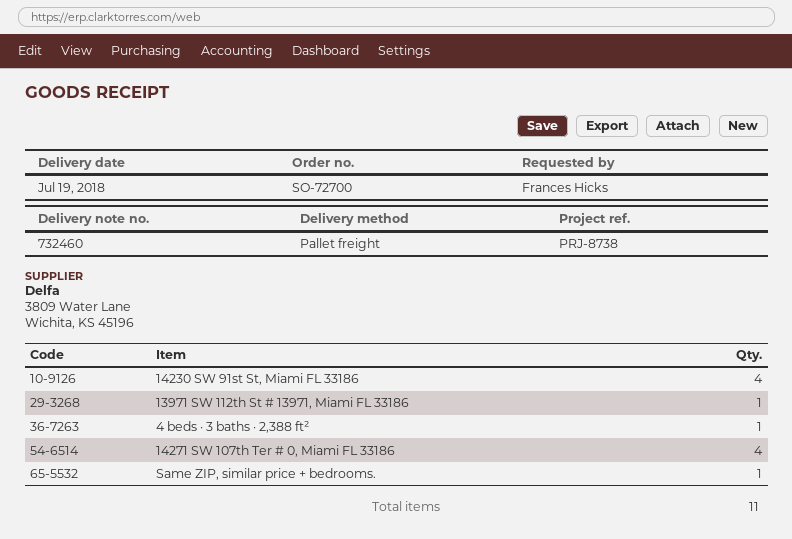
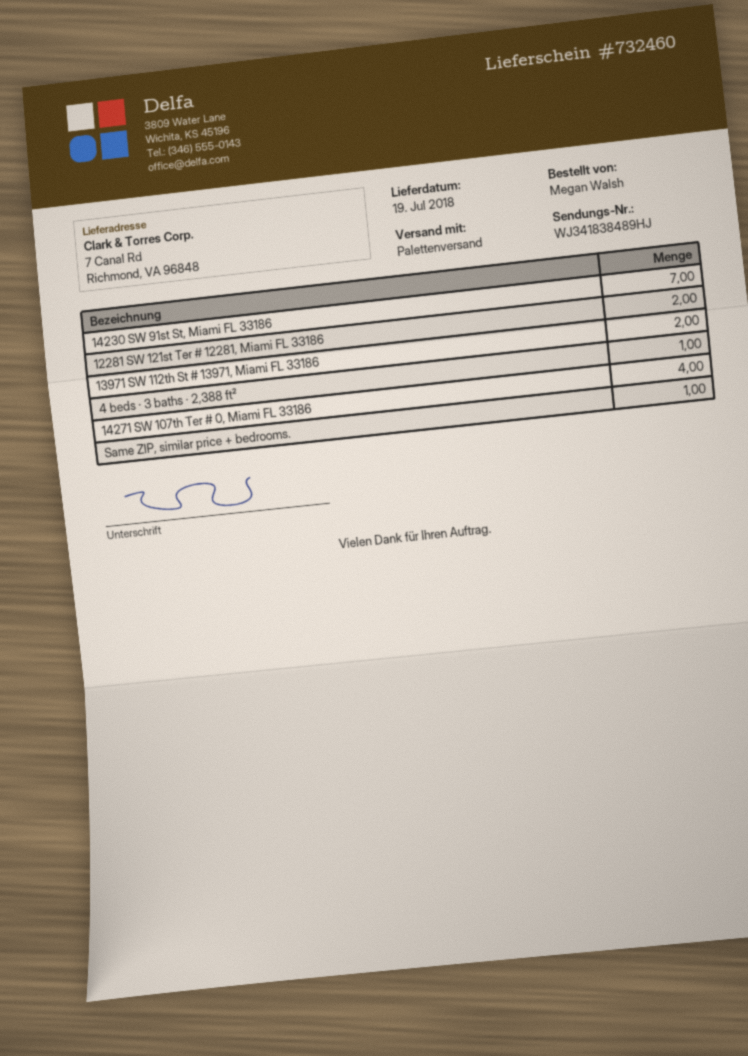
ordered by: Frances Hicks -> Megan Walsh
14230 SW 91st St, Miami FL 33186: 4 -> 7
13971 SW 112th St # 13971, Miami FL 33186: 1 -> 2
12281 SW 121st Ter # 12281, Miami FL 33186: none -> 2

